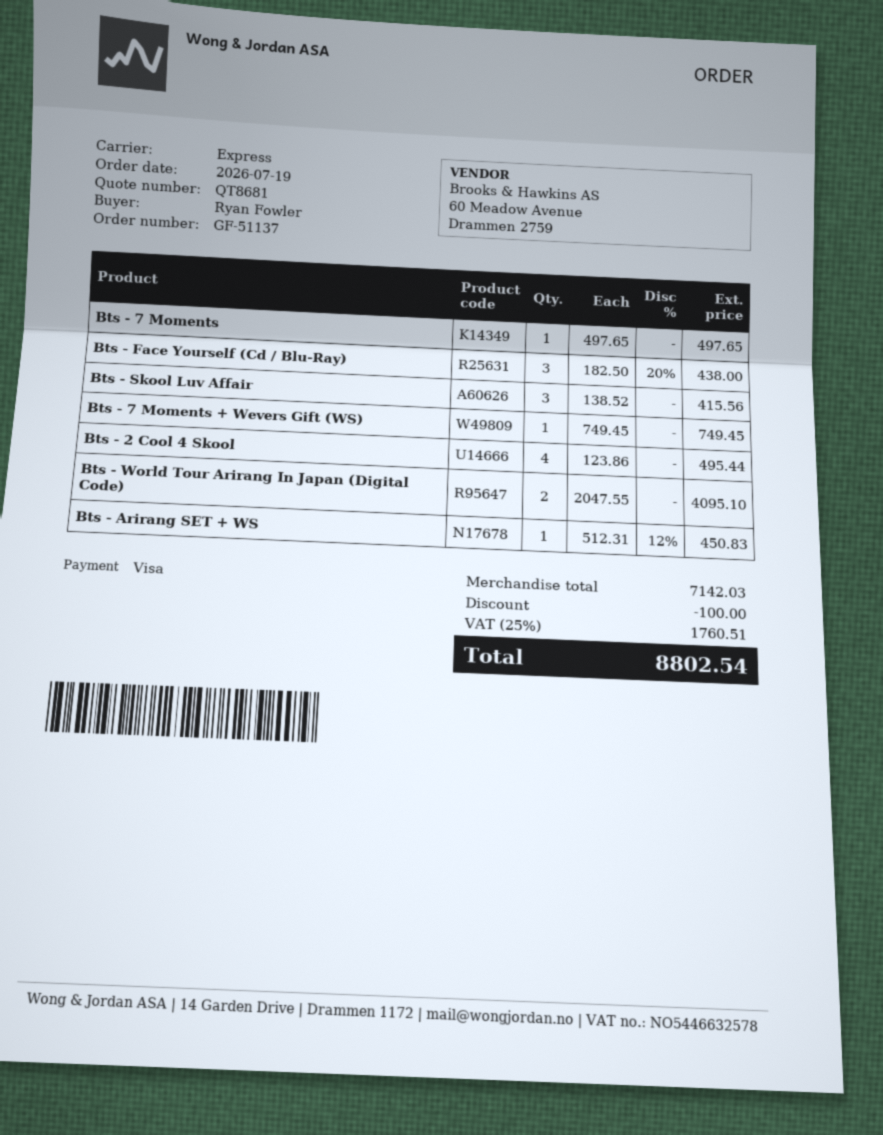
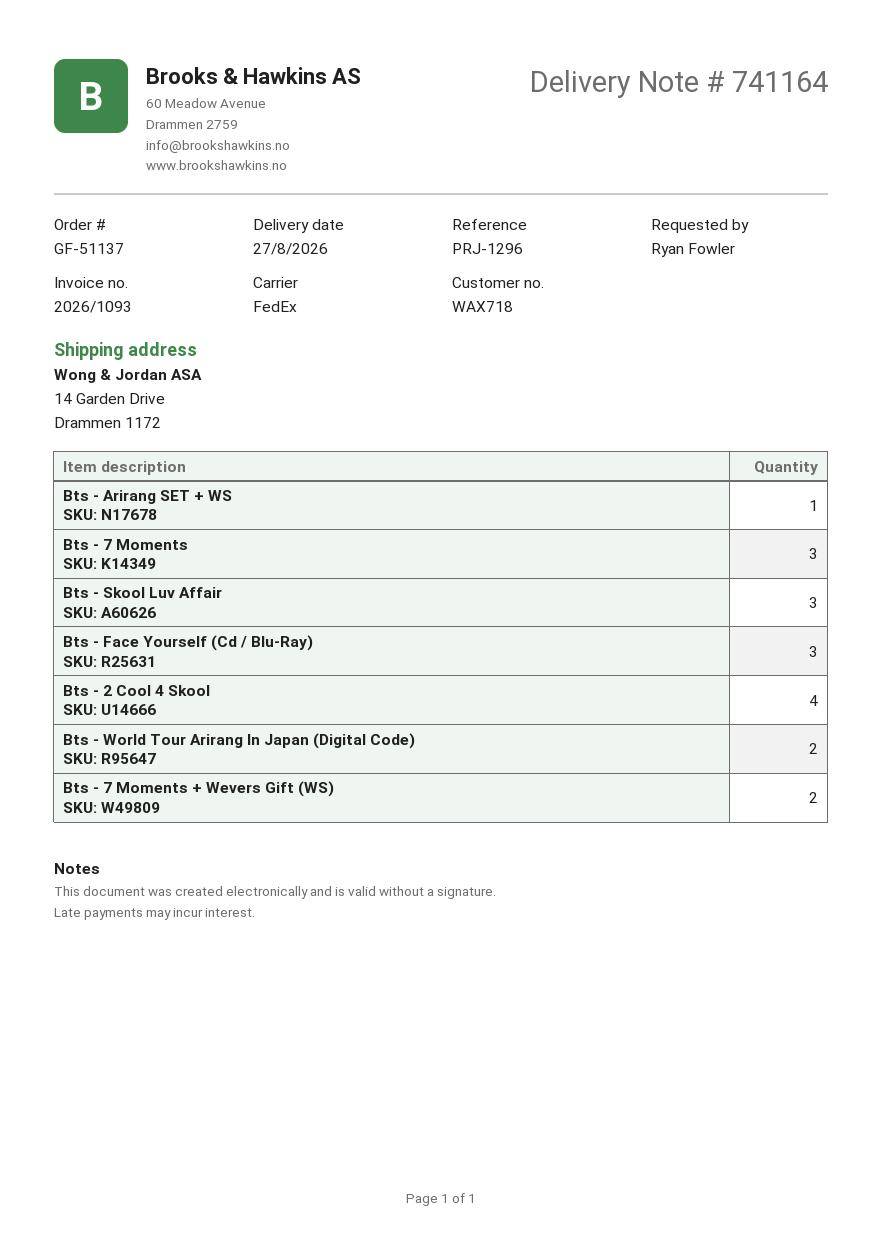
shipping method: express -> FedEx
Bts - 7 Moments: 1 -> 3
Bts - 7 Moments + Wevers Gift (WS): 1 -> 2

